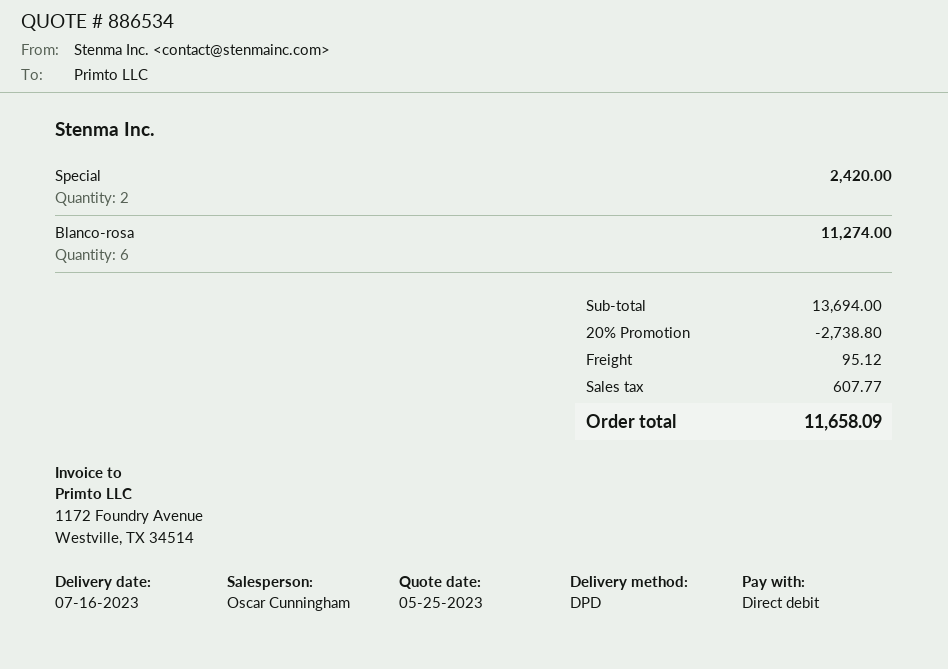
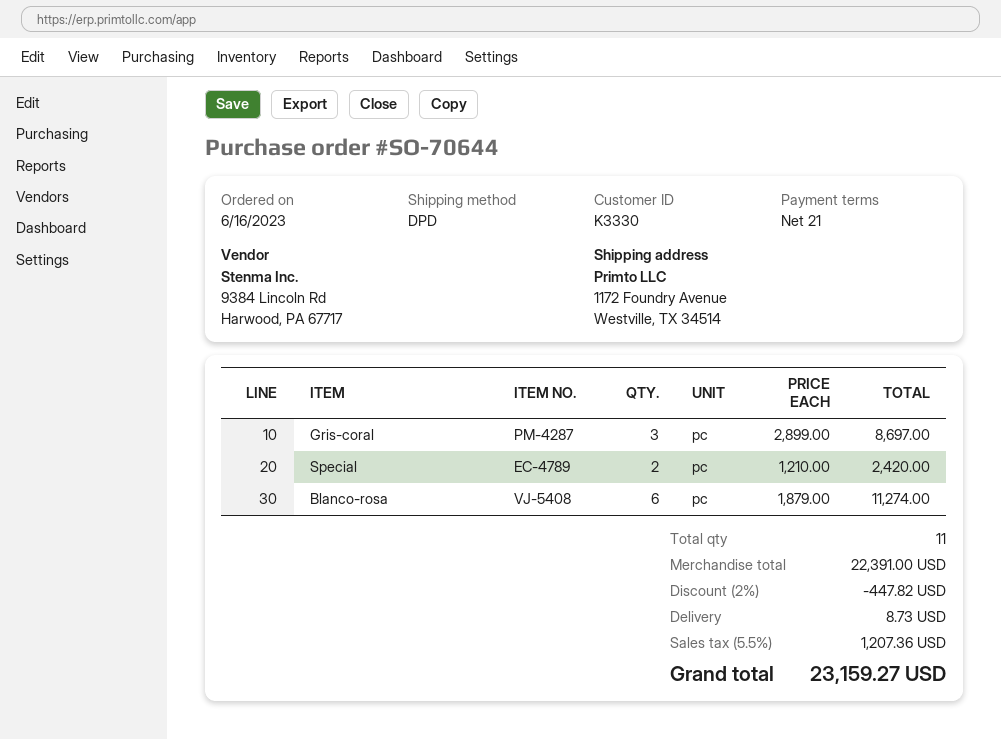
Gris-coral: none -> 3 for 8697.00
subtotal: 13694.00 -> 22391.00
discount: 20% = 2738.80 -> 2% = 447.82
shipping: 95.12 -> 8.73
tax: 607.77 -> 1207.36
total: 11658.09 -> 23159.27

